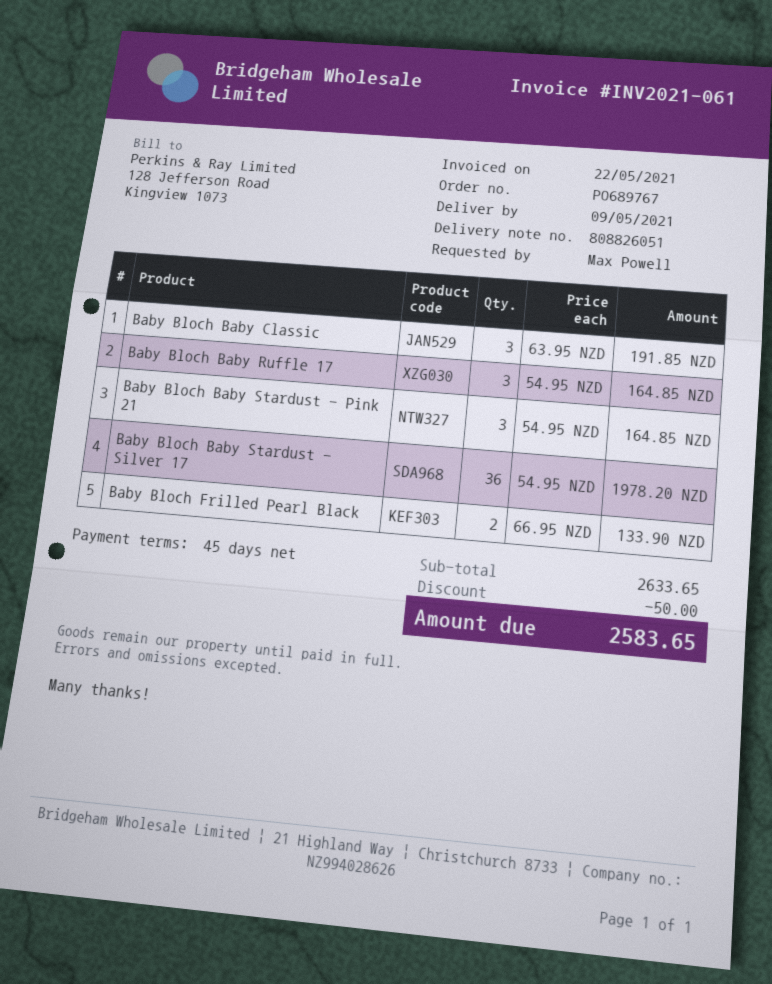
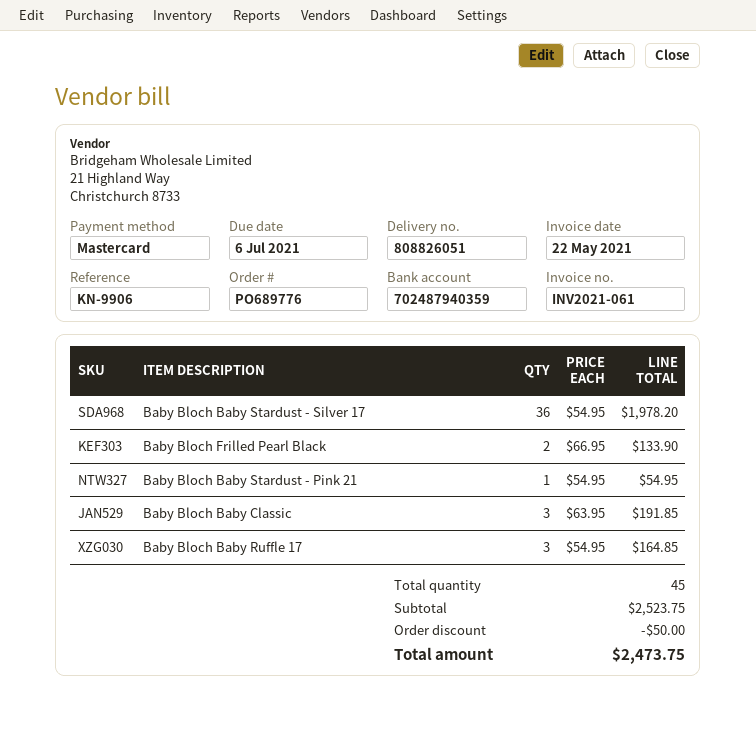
order number: PO689767 -> PO689776
Baby Bloch Baby Stardust - Pink 21: 3 x 54.95 = 164.85 -> 1 x 54.95 = 54.95
subtotal: 2633.65 -> 2523.75
total: 2583.65 -> 2473.75

